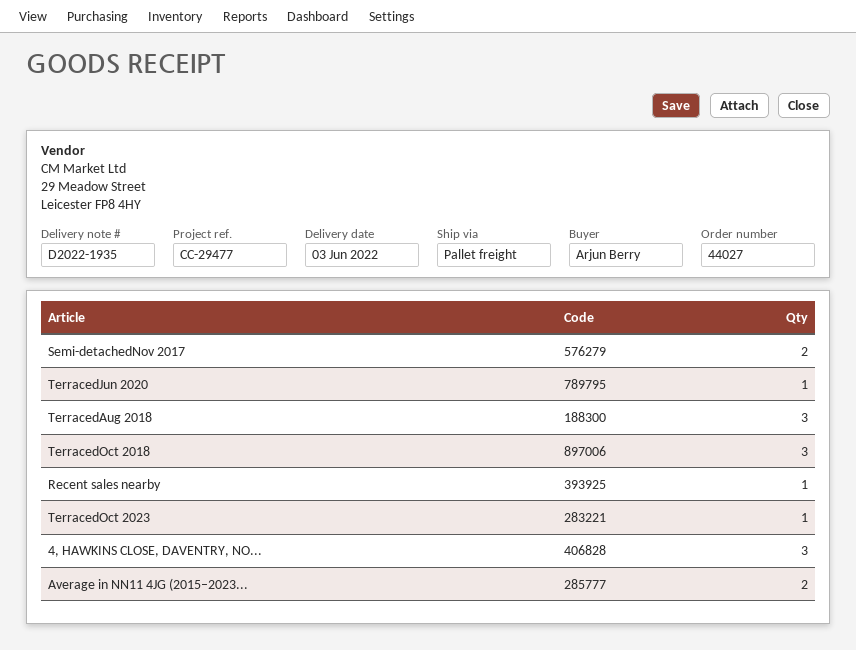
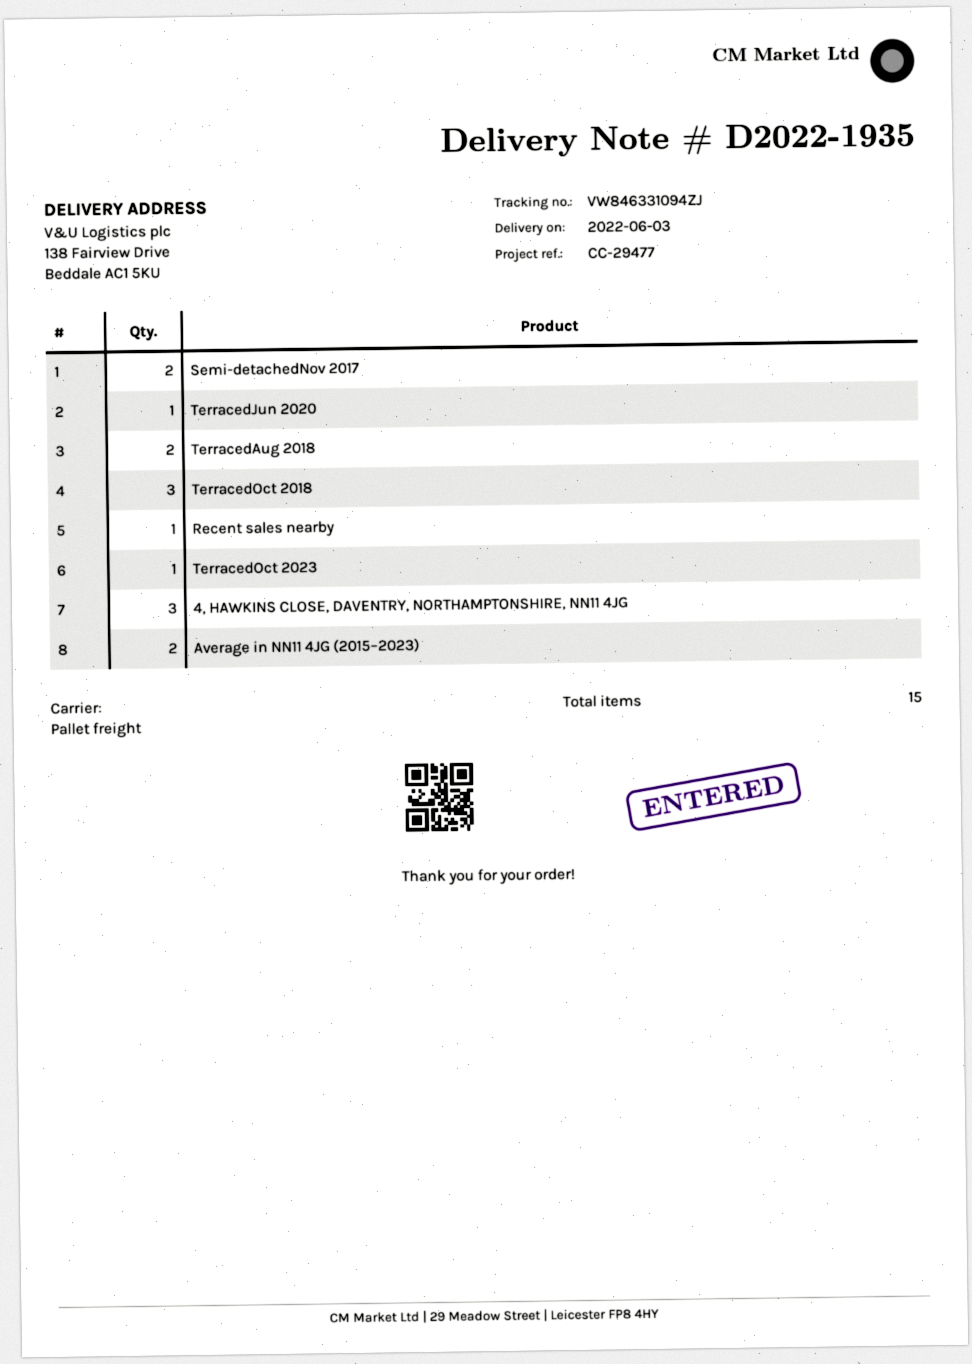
TerracedAug 2018: 3 -> 2

